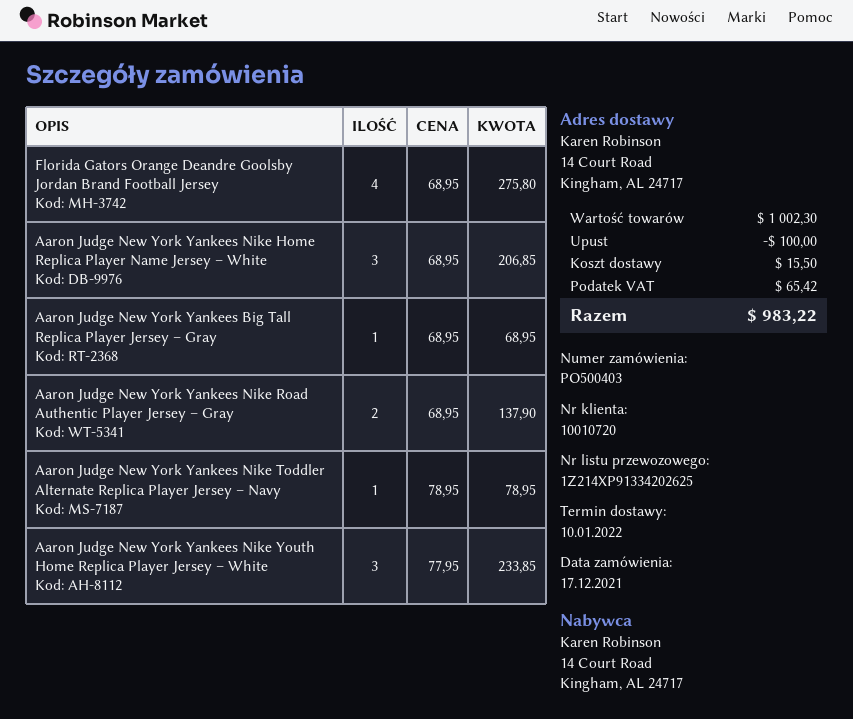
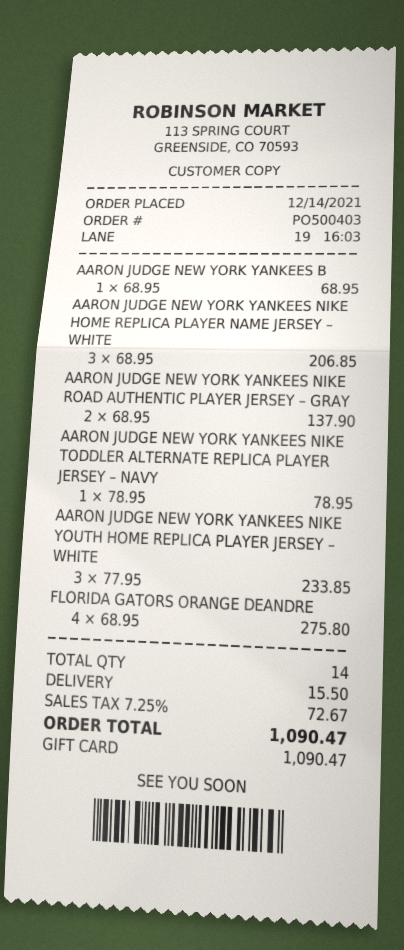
order date: 2021-12-17 -> 2021-12-14
discount: 100.00 -> none
tax: 65.42 -> 72.67
total: 983.22 -> 1090.47

